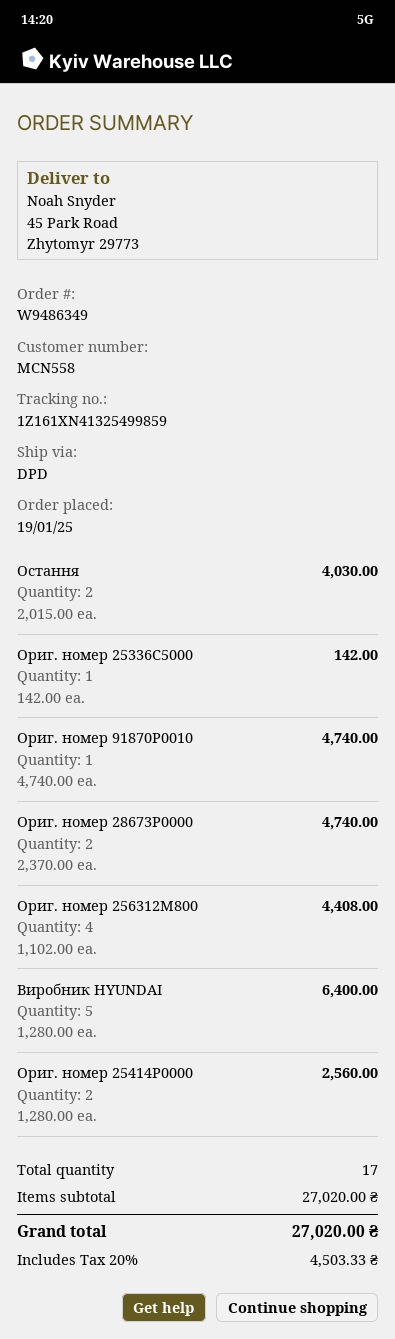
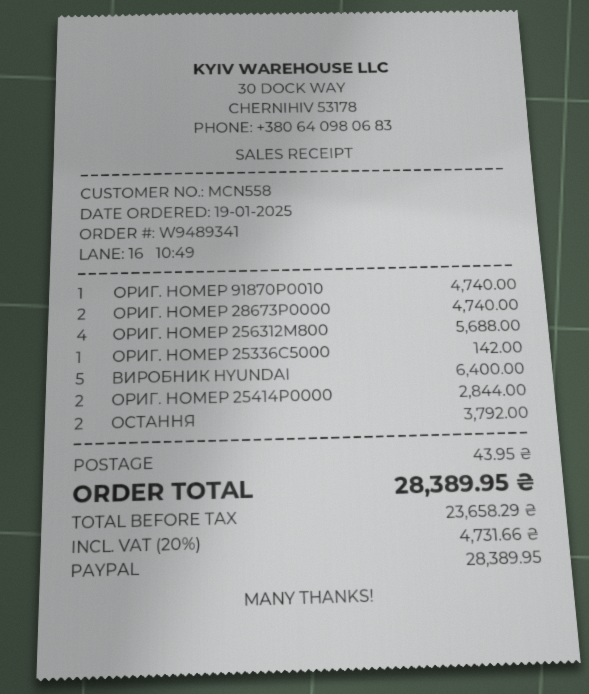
order number: W9486349 -> W9489341
Остання: 2 for 4030.00 -> 2 for 3792.00
Ориг. номер 256312M800: 4 for 4408.00 -> 4 for 5688.00
Ориг. номер 25414P0000: 2 for 2560.00 -> 2 for 2844.00
shipping: none -> 43.95
tax: 20% = 4503.33 -> 20% = 4731.66
total: 27020.00 -> 28389.95

